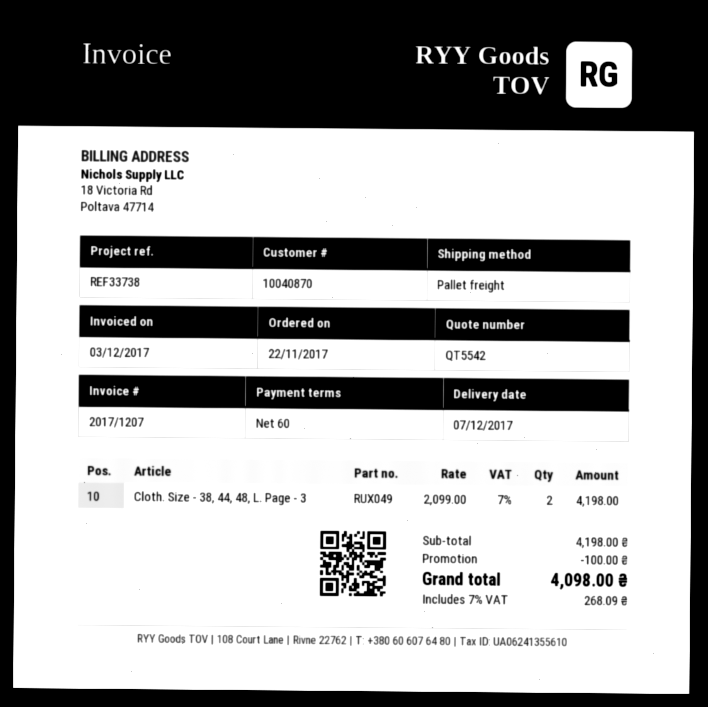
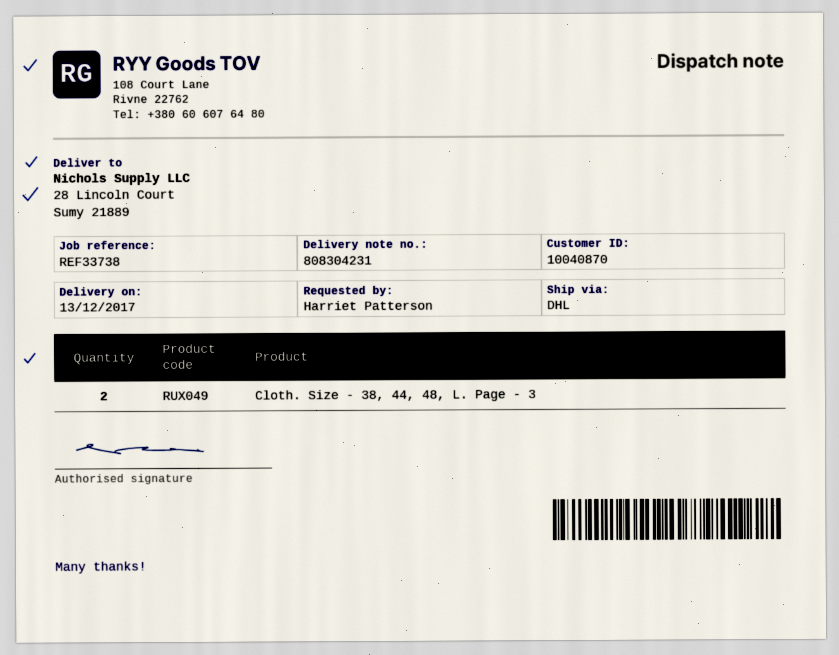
delivery date: 2017-12-07 -> 2017-12-13
shipping method: pallet freight -> DHL

